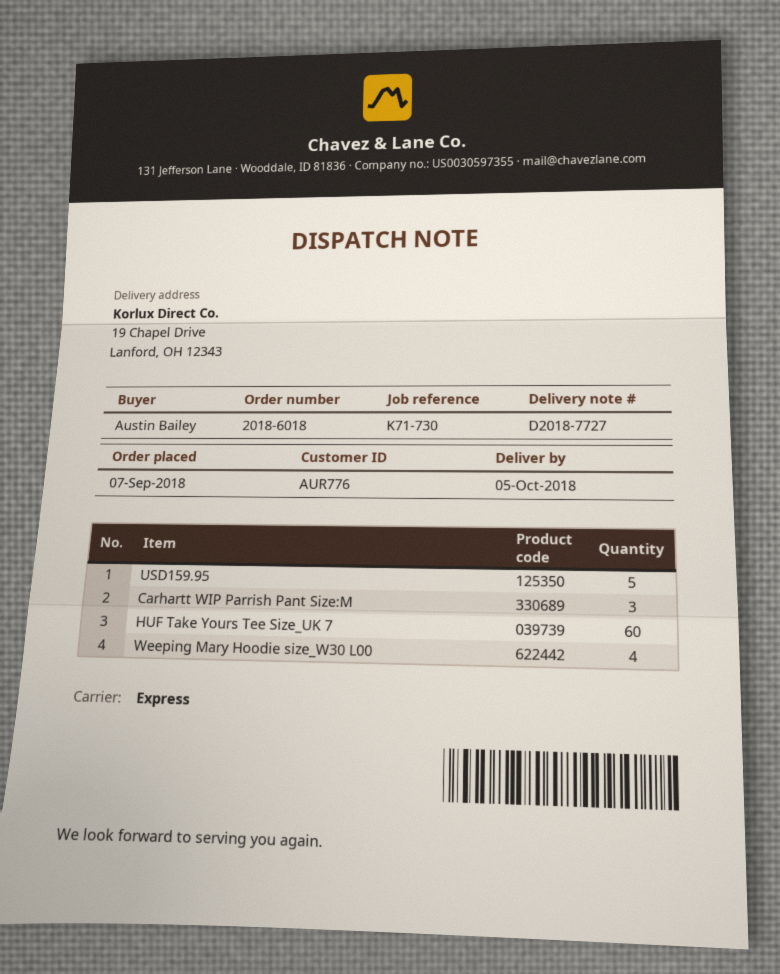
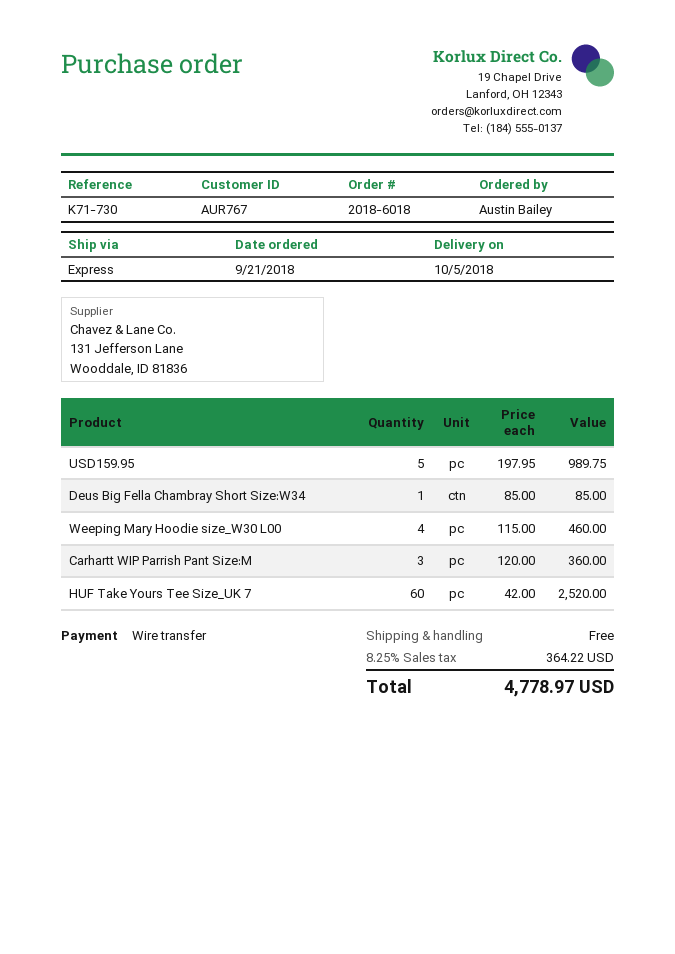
order date: 2018-09-07 -> 2018-09-21
customer number: AUR776 -> AUR767
Deus Big Fella Chambray Short Size:W34: none -> 1

